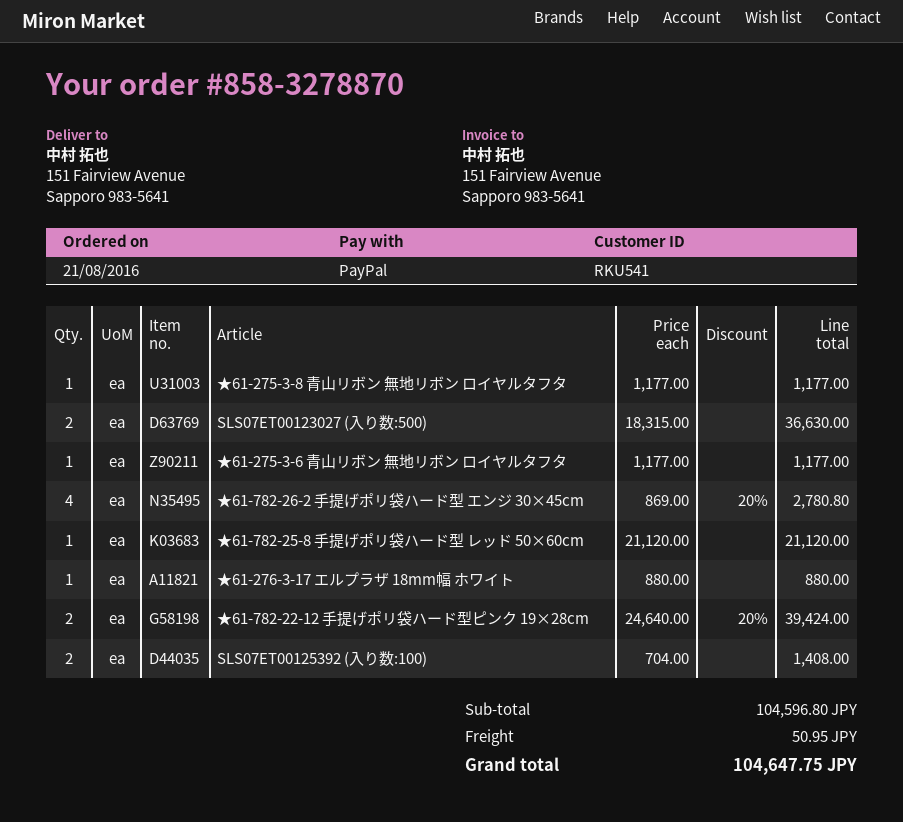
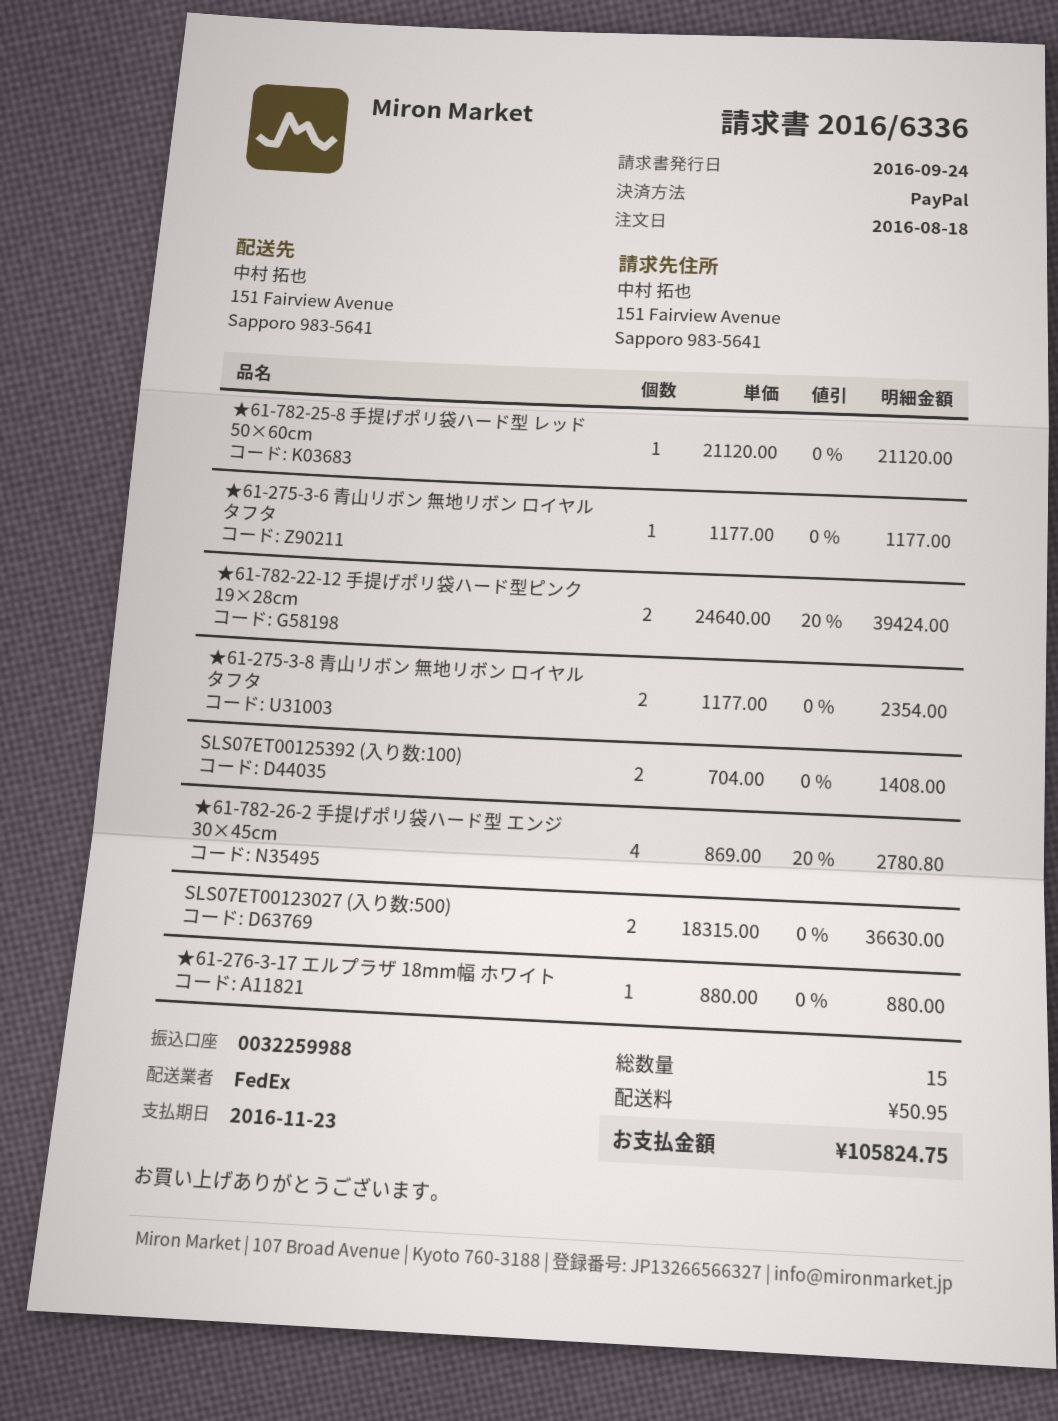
order date: 2016-08-21 -> 2016-08-18
★61-275-3-8 青山リボン 無地リボン ロイヤルタフタ: 1 x 1177.00 = 1177.00 -> 2 x 1177.00 = 2354.00
total: 104647.75 -> 105824.75

